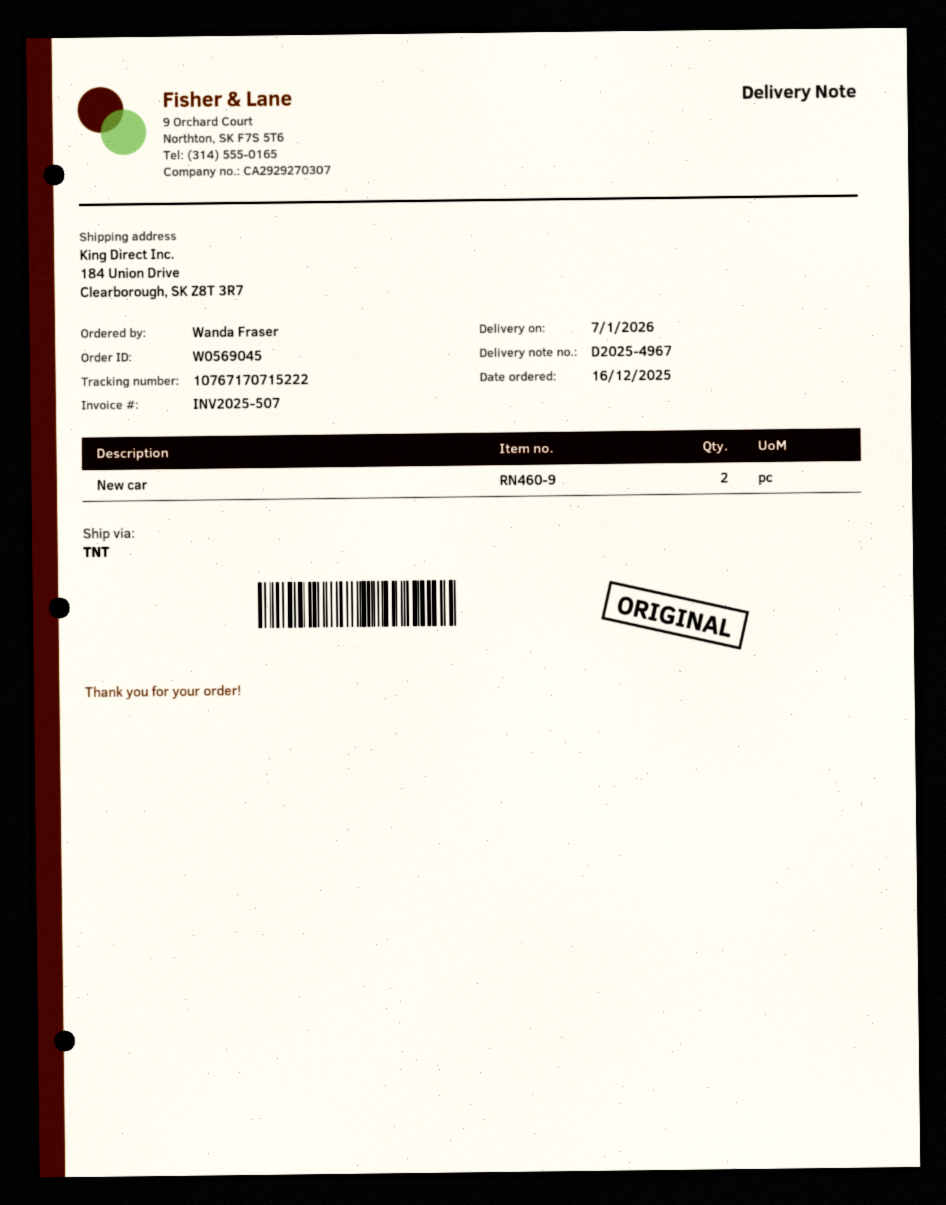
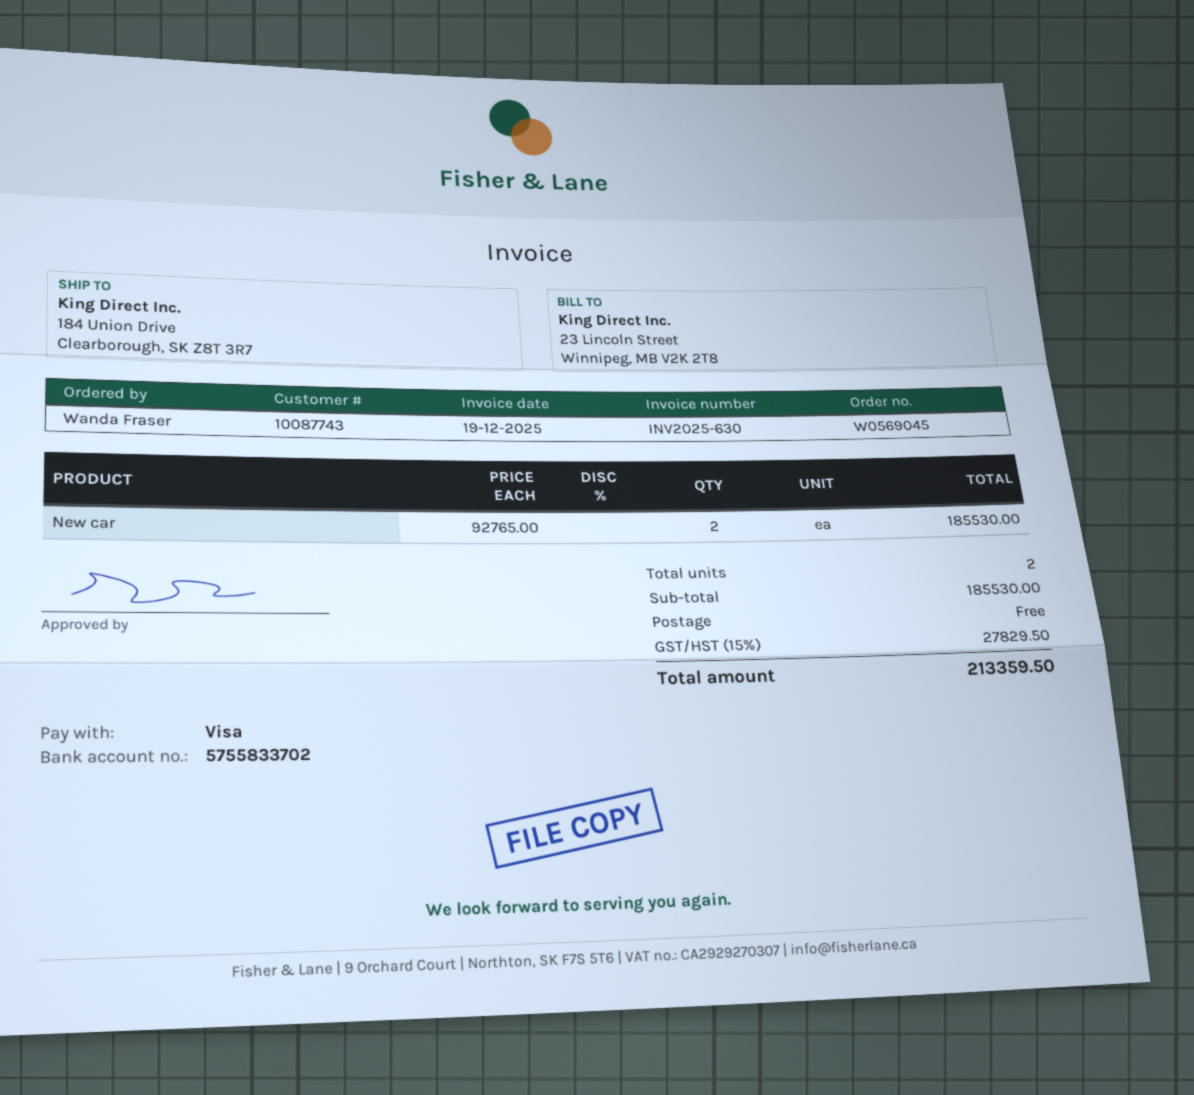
invoice number: INV2025-507 -> INV2025-630

